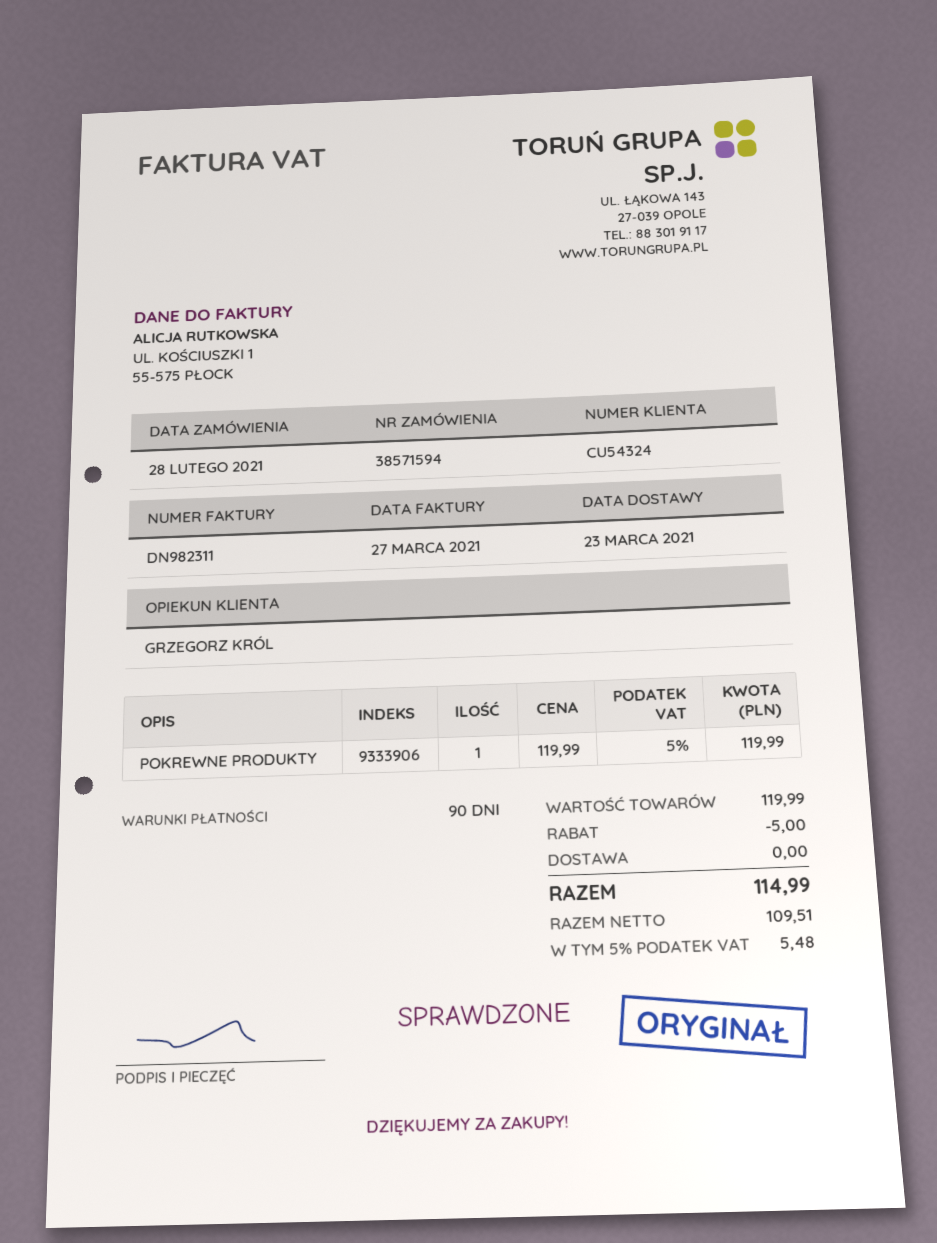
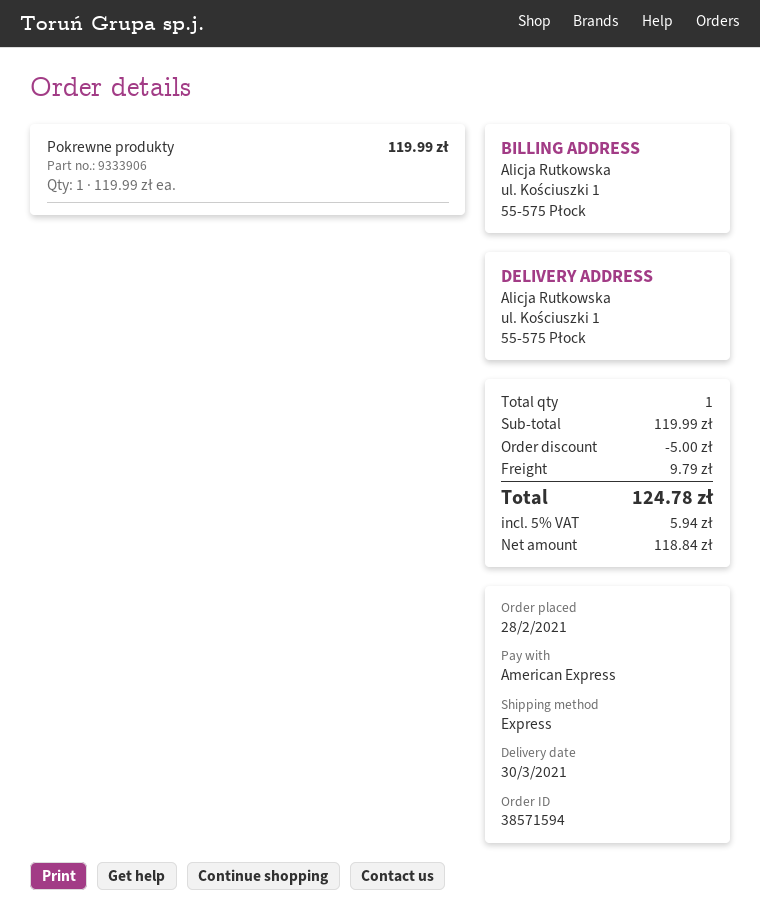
delivery date: 2021-03-23 -> 2021-03-30
shipping: 0.00 -> 9.79
net: 109.51 -> 118.84
tax: 5% = 5.48 -> 5% = 5.94
total: 114.99 -> 124.78

